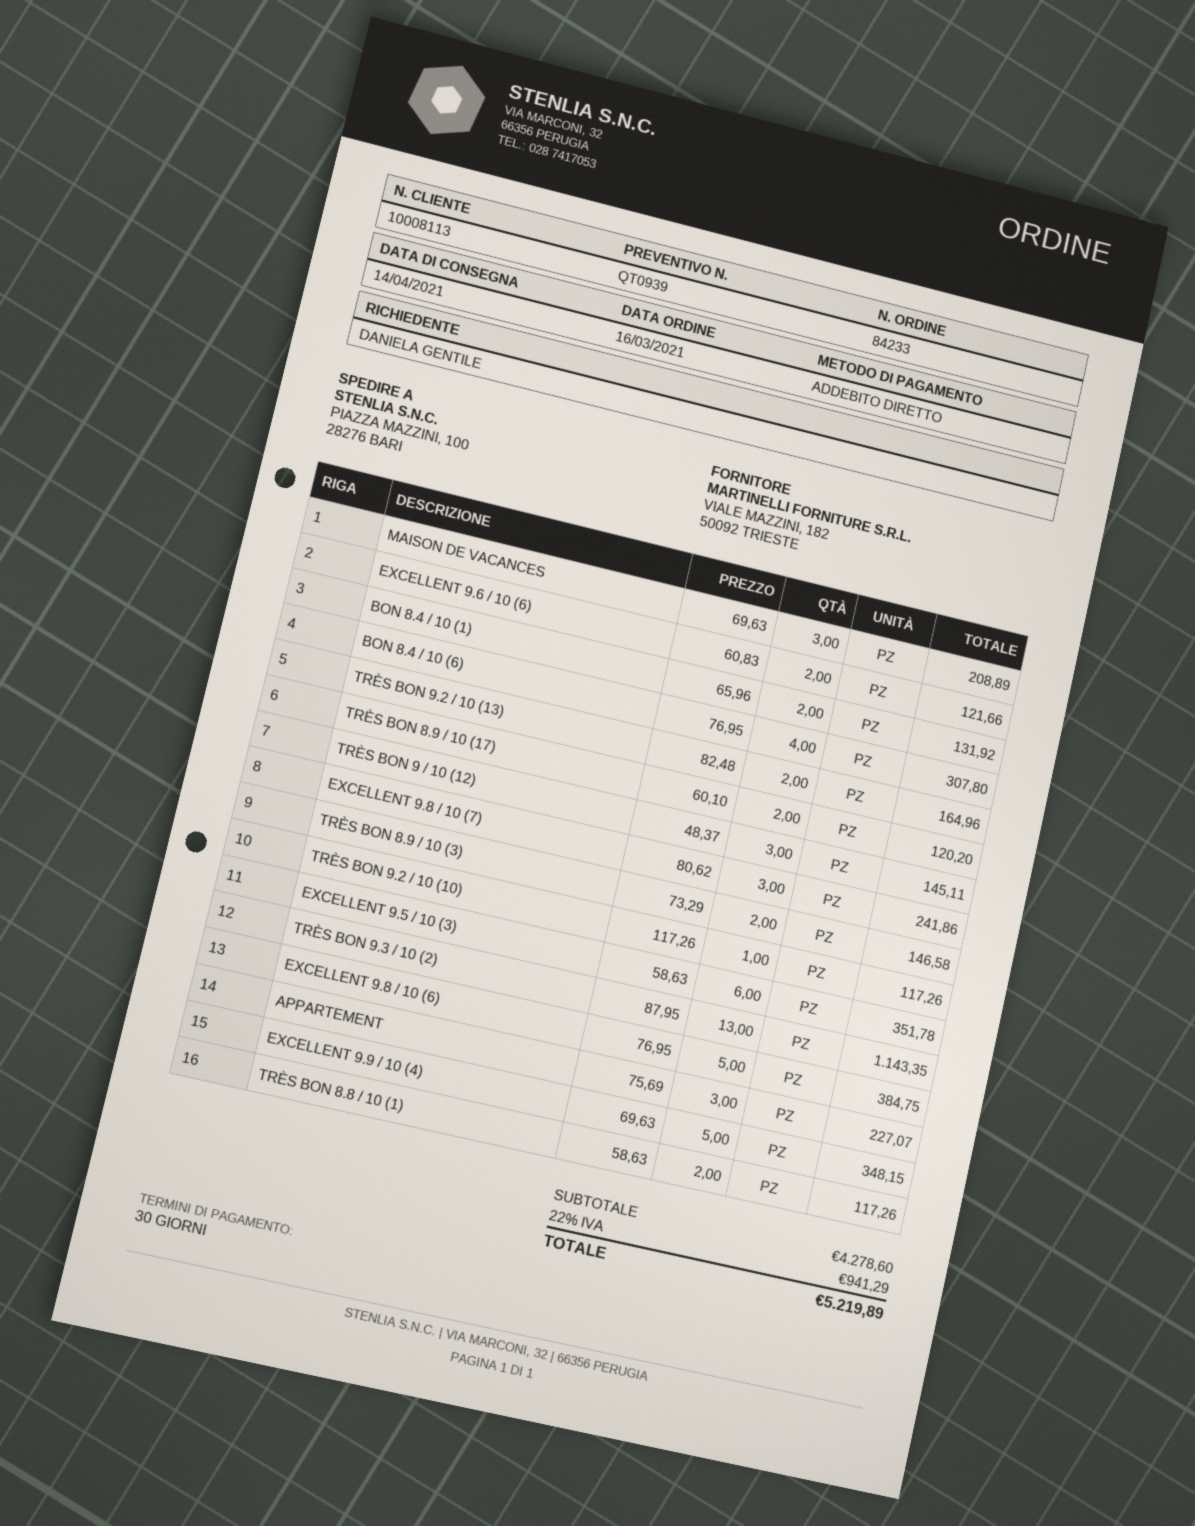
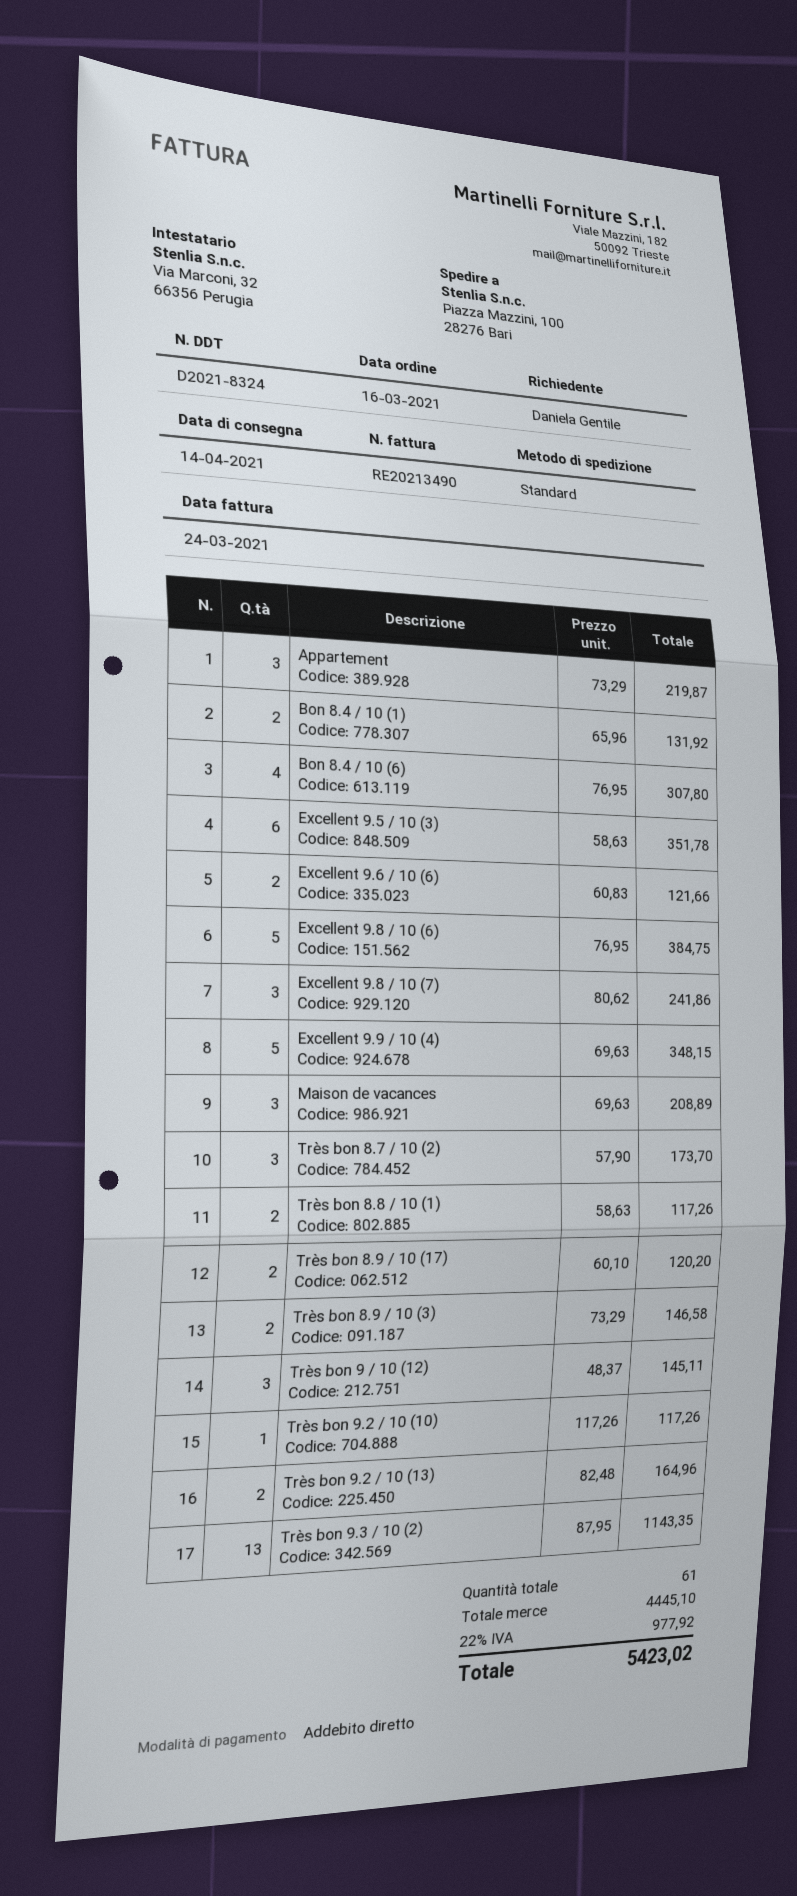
APPARTEMENT: 3 x 75.69 = 227.07 -> 3 x 73.29 = 219.87
Très bon 8.7 / 10 (2): none -> 3 x 57.90 = 173.70
subtotal: 4278.60 -> 4445.10
tax: 22% = 941.29 -> 22% = 977.92
total: 5219.89 -> 5423.02

